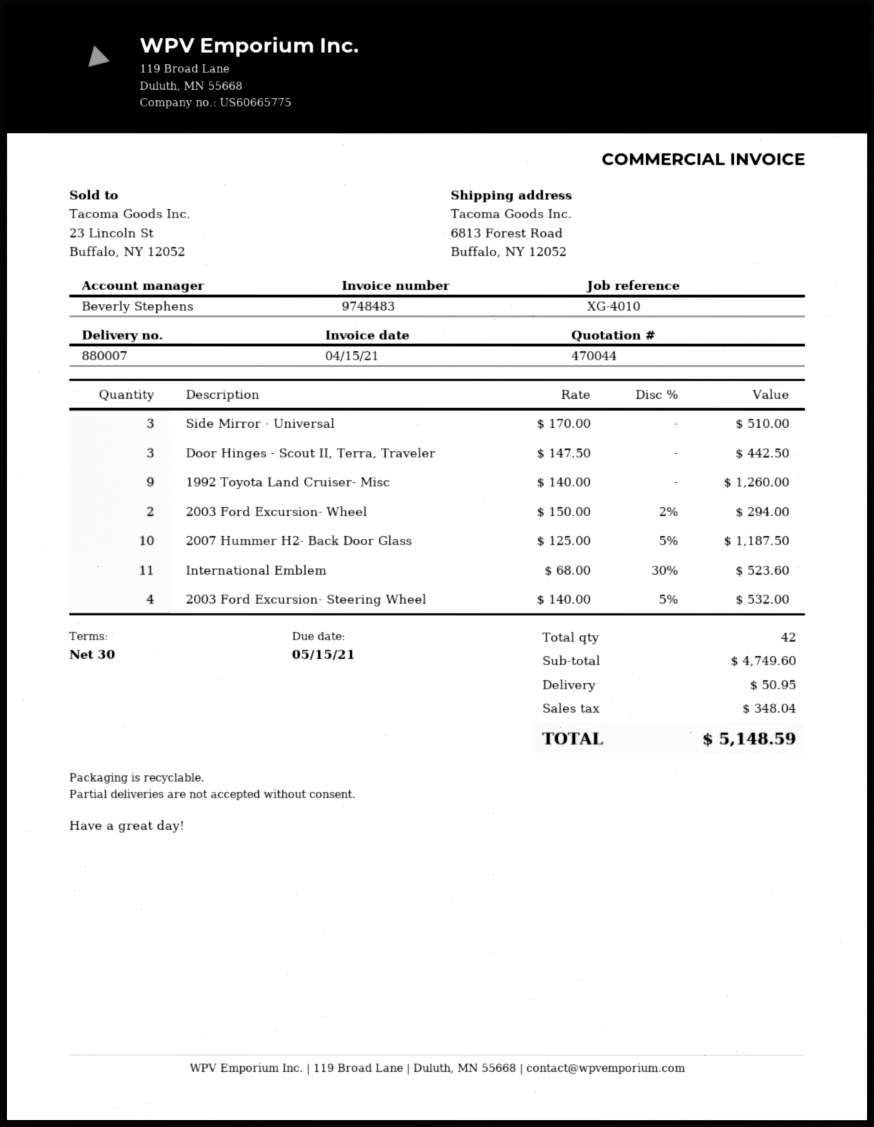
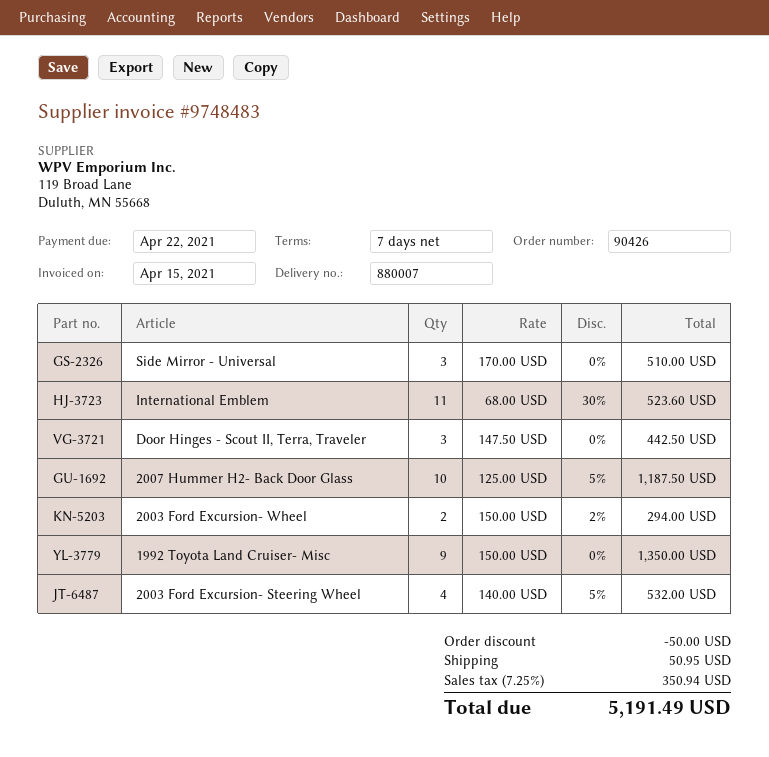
payment terms: 30 days -> 7 days
due date: 2021-05-15 -> 2021-04-22
1992 Toyota Land Cruiser- Misc: 9 x 140.00 = 1260.00 -> 9 x 150.00 = 1350.00
discount: none -> 50.00
tax: 348.04 -> 350.94
total: 5148.59 -> 5191.49

